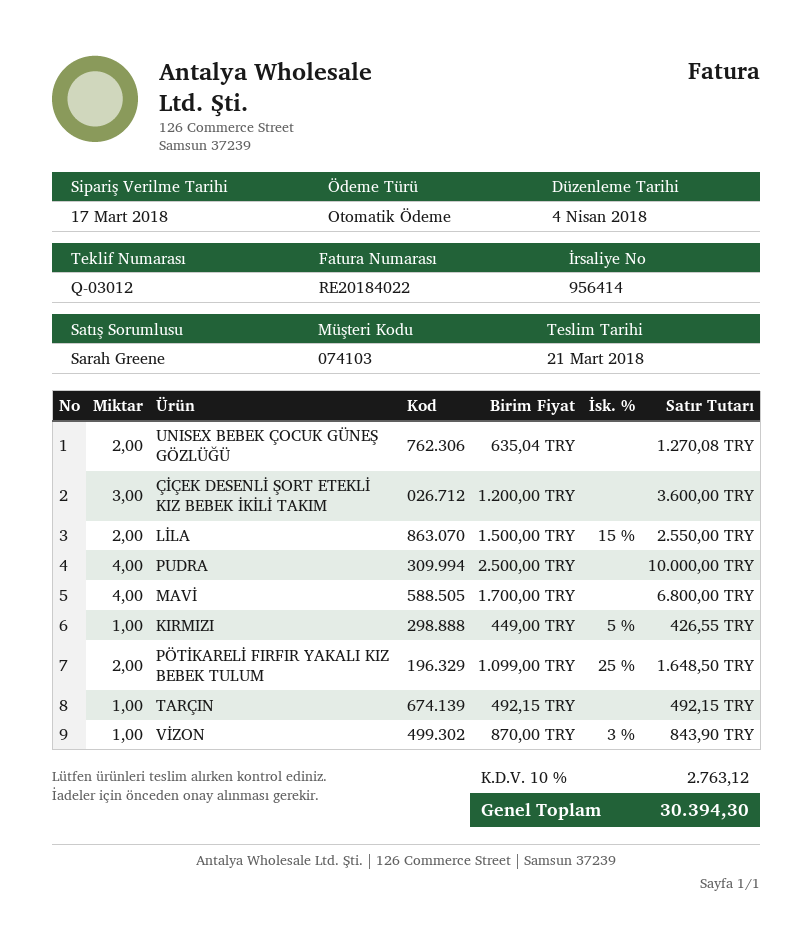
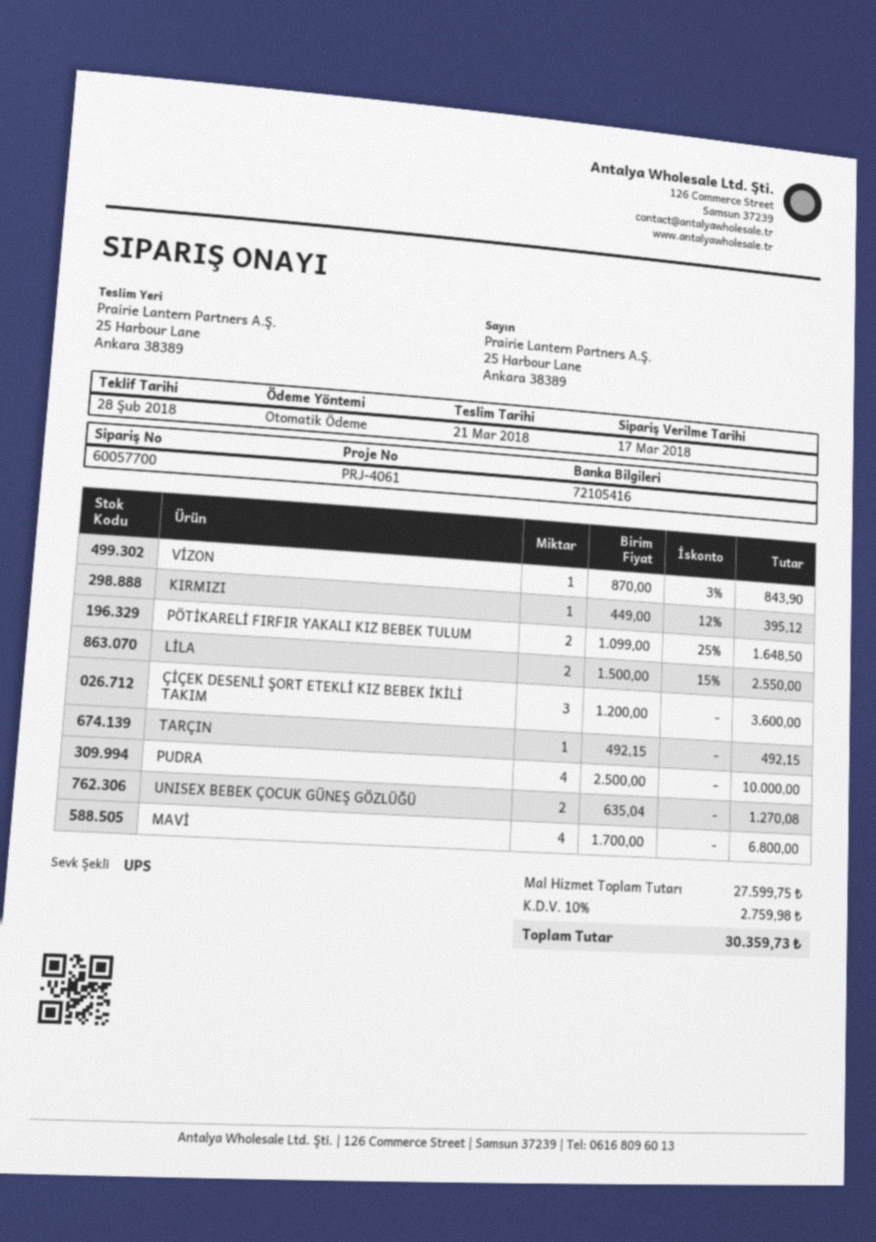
KIRMIZI: 1 x 449.00 - 5% = 426.55 -> 1 x 449.00 - 12% = 395.12
tax: 10% = 2763.12 -> 10% = 2759.98
total: 30394.30 -> 30359.73

